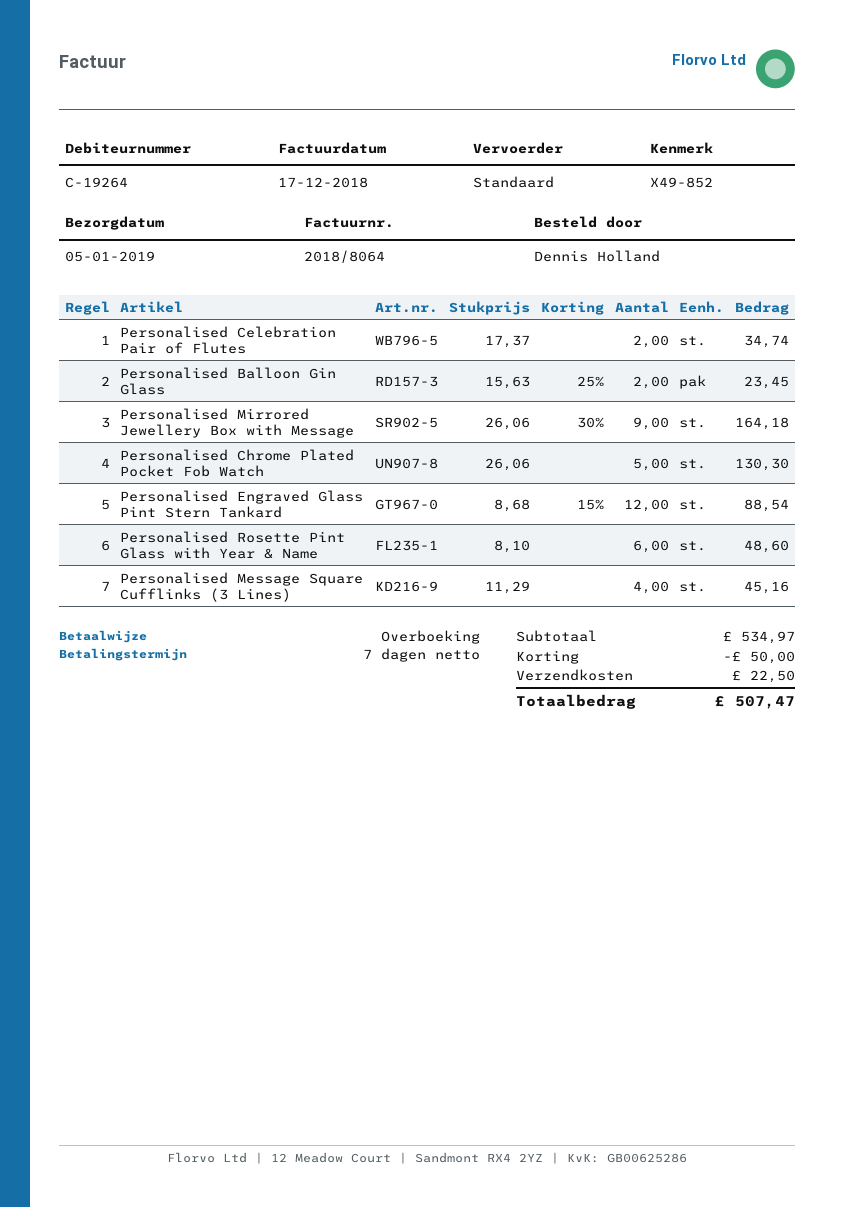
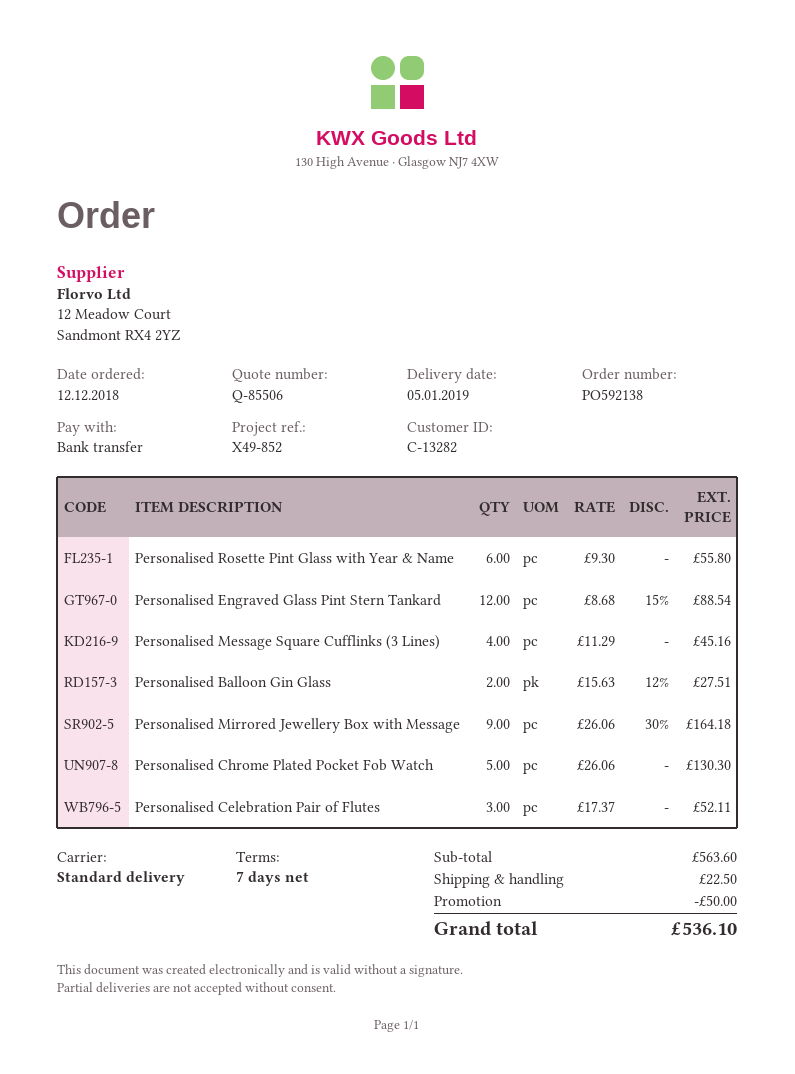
customer number: C-19264 -> C-13282
Personalised Celebration Pair of Flutes: 2 x 17.37 = 34.74 -> 3 x 17.37 = 52.11
Personalised Balloon Gin Glass: 2 x 15.63 - 25% = 23.45 -> 2 x 15.63 - 12% = 27.51
Personalised Rosette Pint Glass with Year & Name: 6 x 8.10 = 48.60 -> 6 x 9.30 = 55.80
subtotal: 534.97 -> 563.60
total: 507.47 -> 536.10

